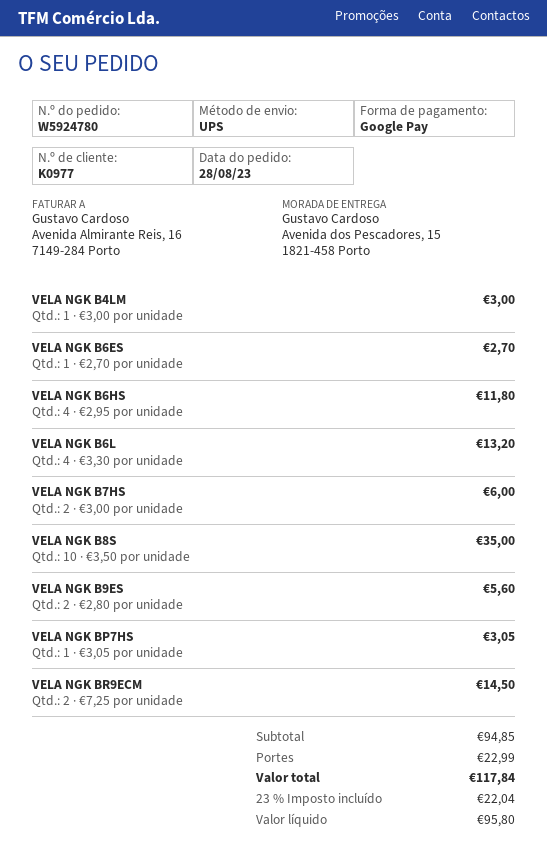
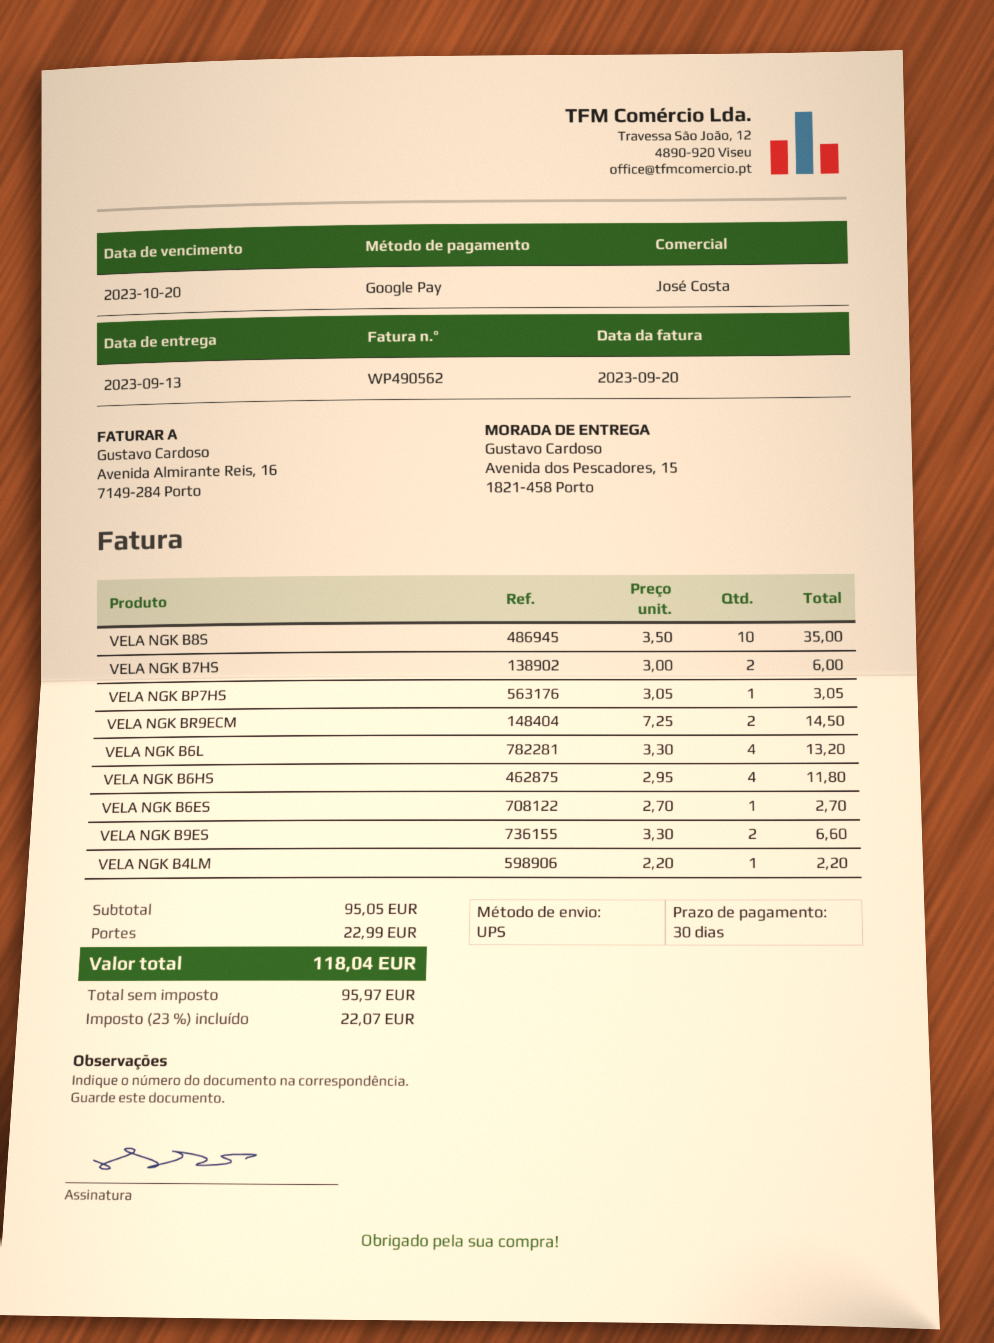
VELA NGK B4LM: 1 x 3.00 = 3.00 -> 1 x 2.20 = 2.20
VELA NGK B9ES: 2 x 2.80 = 5.60 -> 2 x 3.30 = 6.60
subtotal: 94.85 -> 95.05
net: 95.80 -> 95.97
tax: 23% = 22.04 -> 23% = 22.07
total: 117.84 -> 118.04

